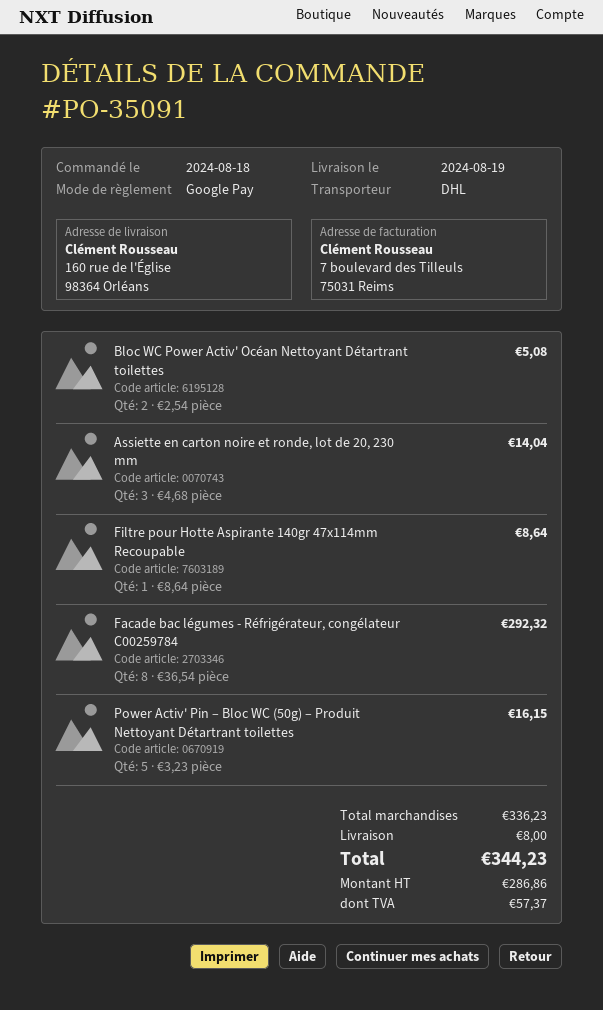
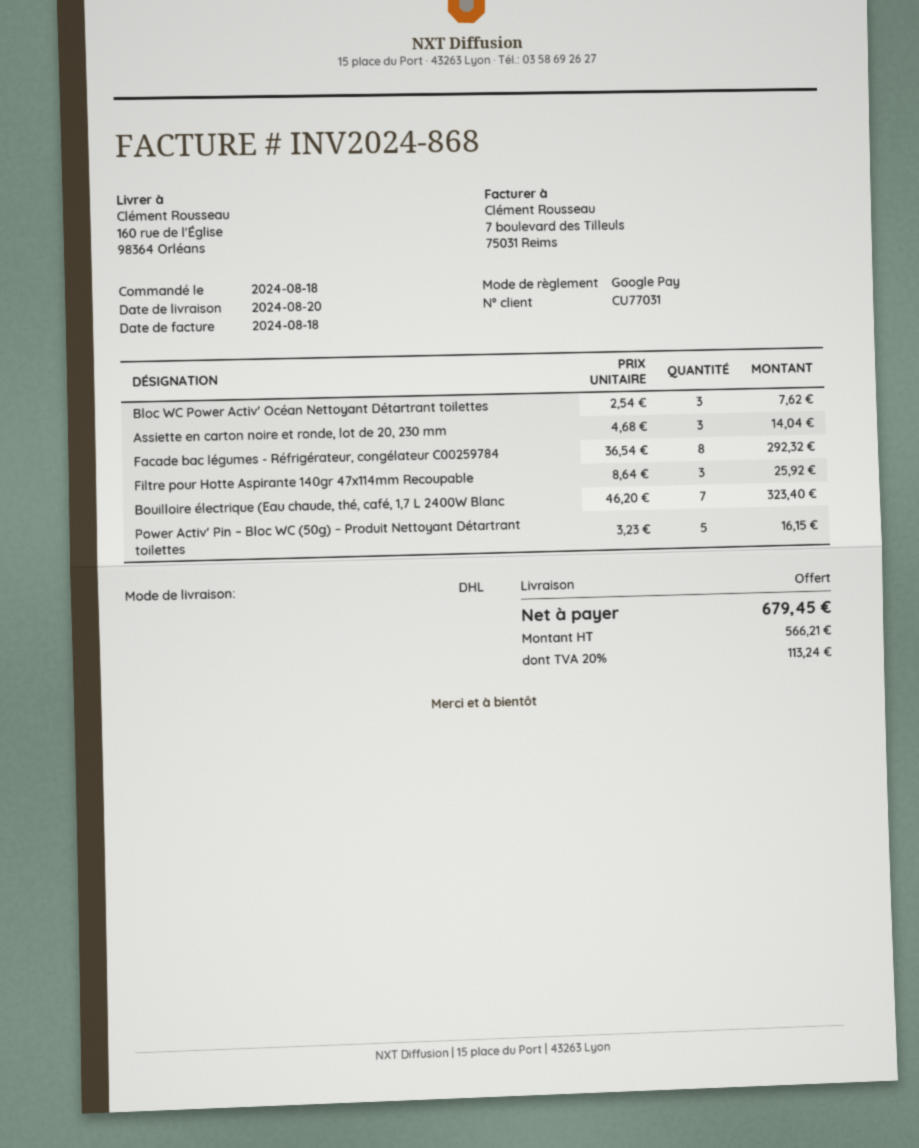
delivery date: 2024-08-19 -> 2024-08-20
Bloc WC Power Activ' Océan Nettoyant Détartrant toilettes: 2 x 2.54 = 5.08 -> 3 x 2.54 = 7.62
Filtre pour Hotte Aspirante 140gr 47x114mm Recoupable: 1 x 8.64 = 8.64 -> 3 x 8.64 = 25.92
Bouilloire électrique (Eau chaude, thé, café, 1,7 L 2400W Blanc: none -> 7 x 46.20 = 323.40
shipping: 8.00 -> 0.00
net: 286.86 -> 566.21
tax: 57.37 -> 113.24
total: 344.23 -> 679.45

